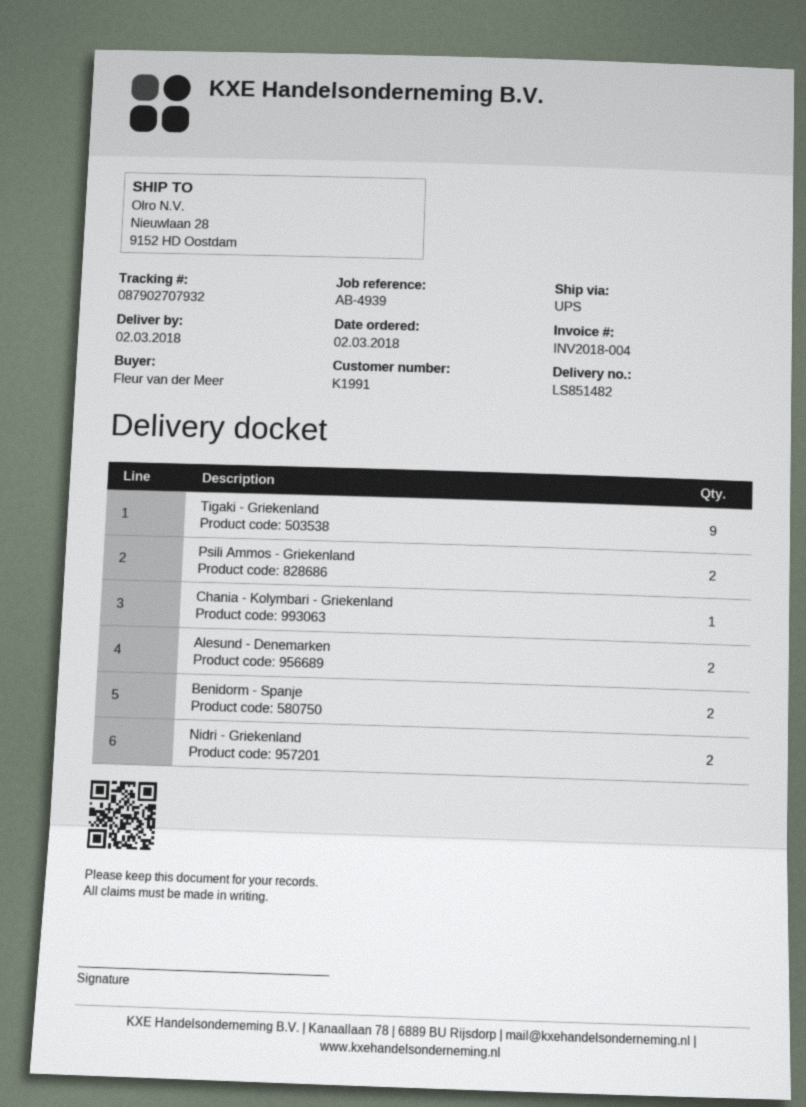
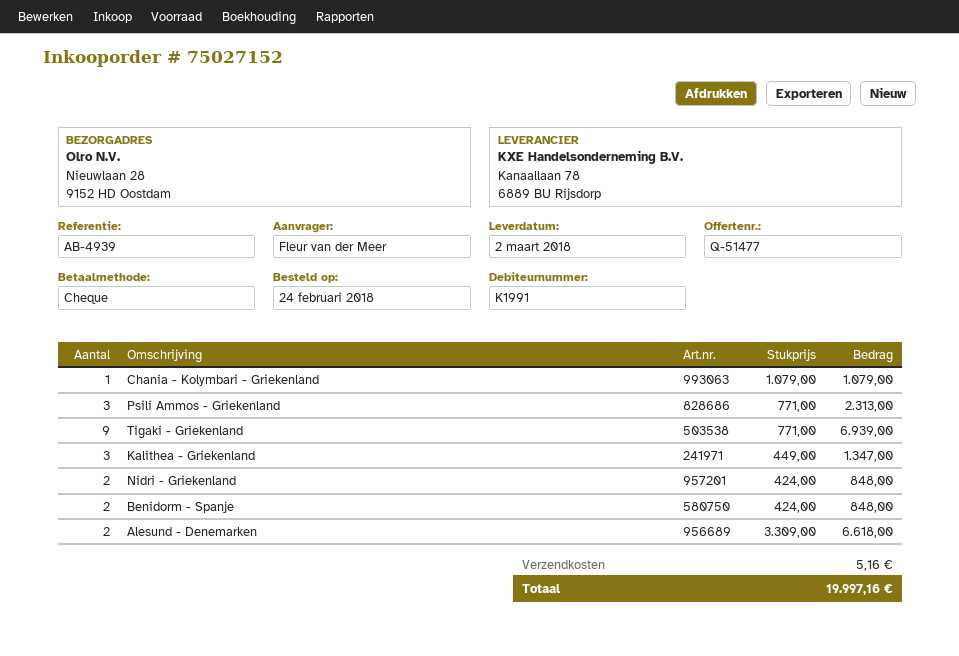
order date: 2018-03-02 -> 2018-02-24
Psili Ammos - Griekenland: 2 -> 3
Kalithea - Griekenland: none -> 3

